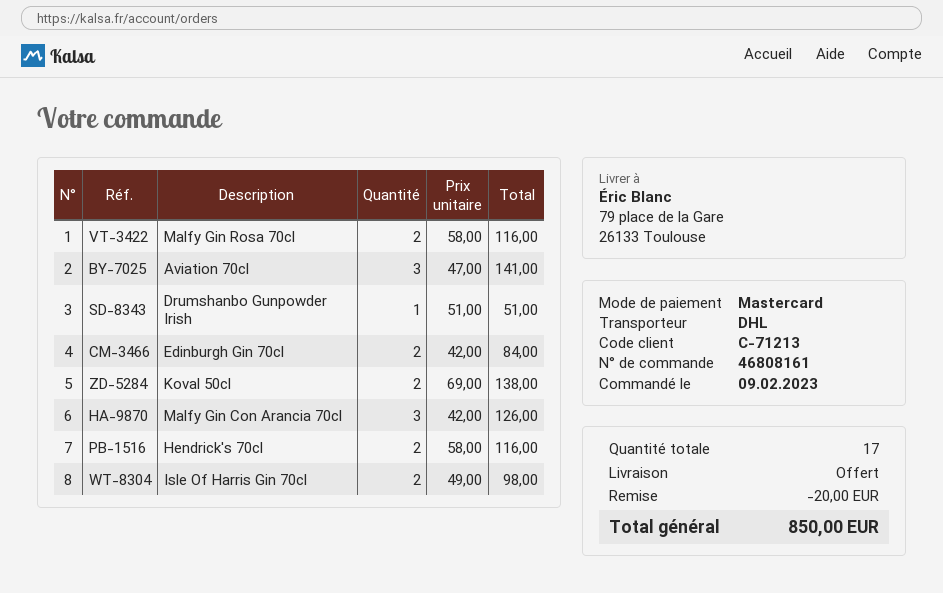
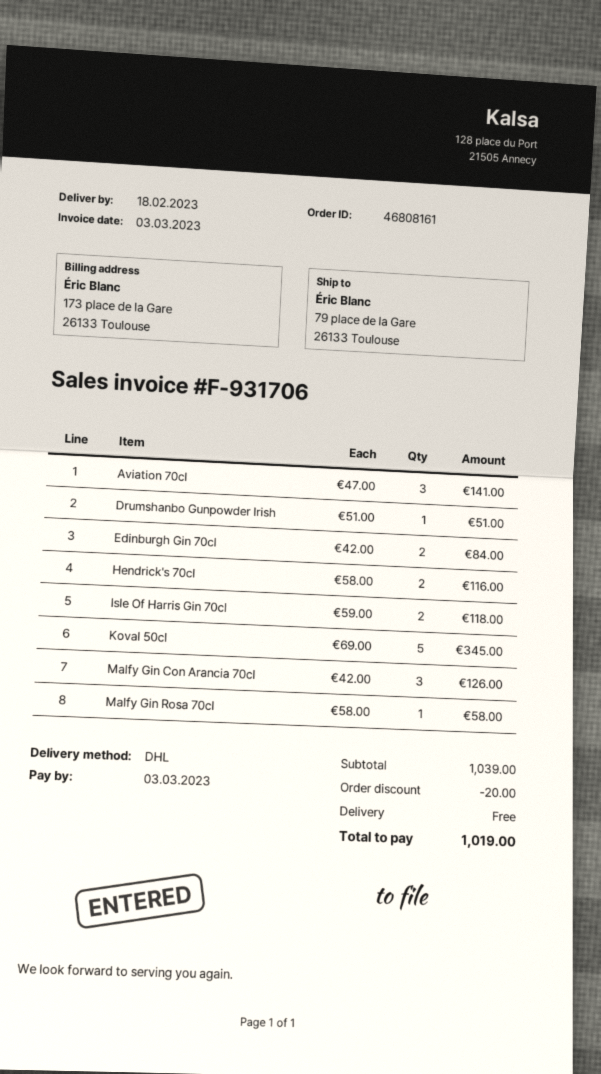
Malfy Gin Rosa 70cl: 2 x 58.00 = 116.00 -> 1 x 58.00 = 58.00
Koval 50cl: 2 x 69.00 = 138.00 -> 5 x 69.00 = 345.00
Isle Of Harris Gin 70cl: 2 x 49.00 = 98.00 -> 2 x 59.00 = 118.00
total: 850.00 -> 1019.00

